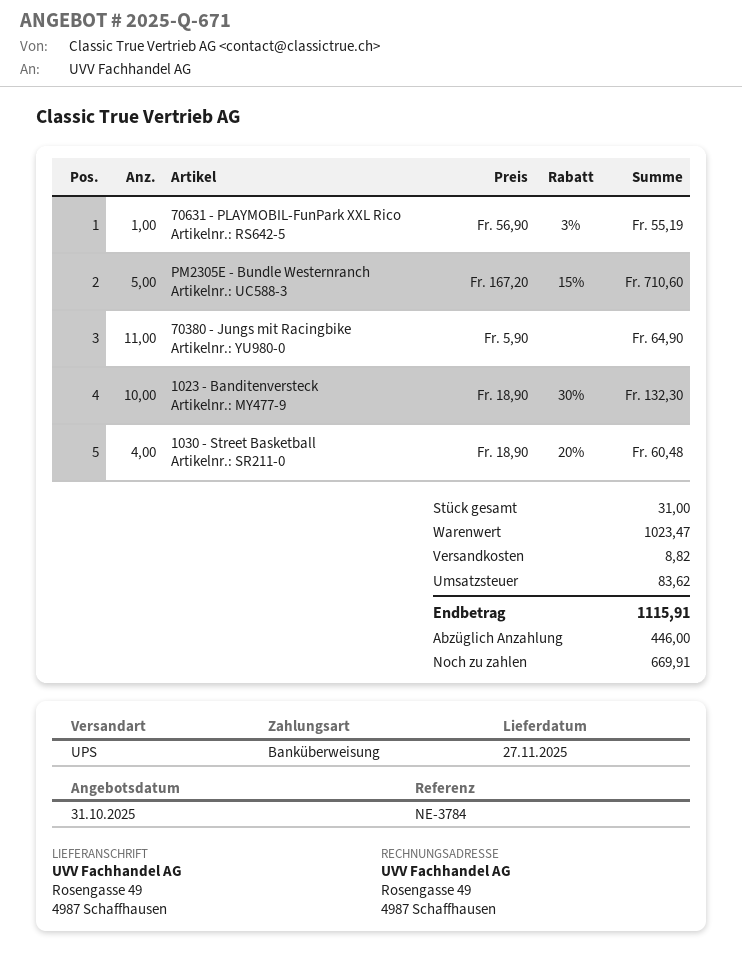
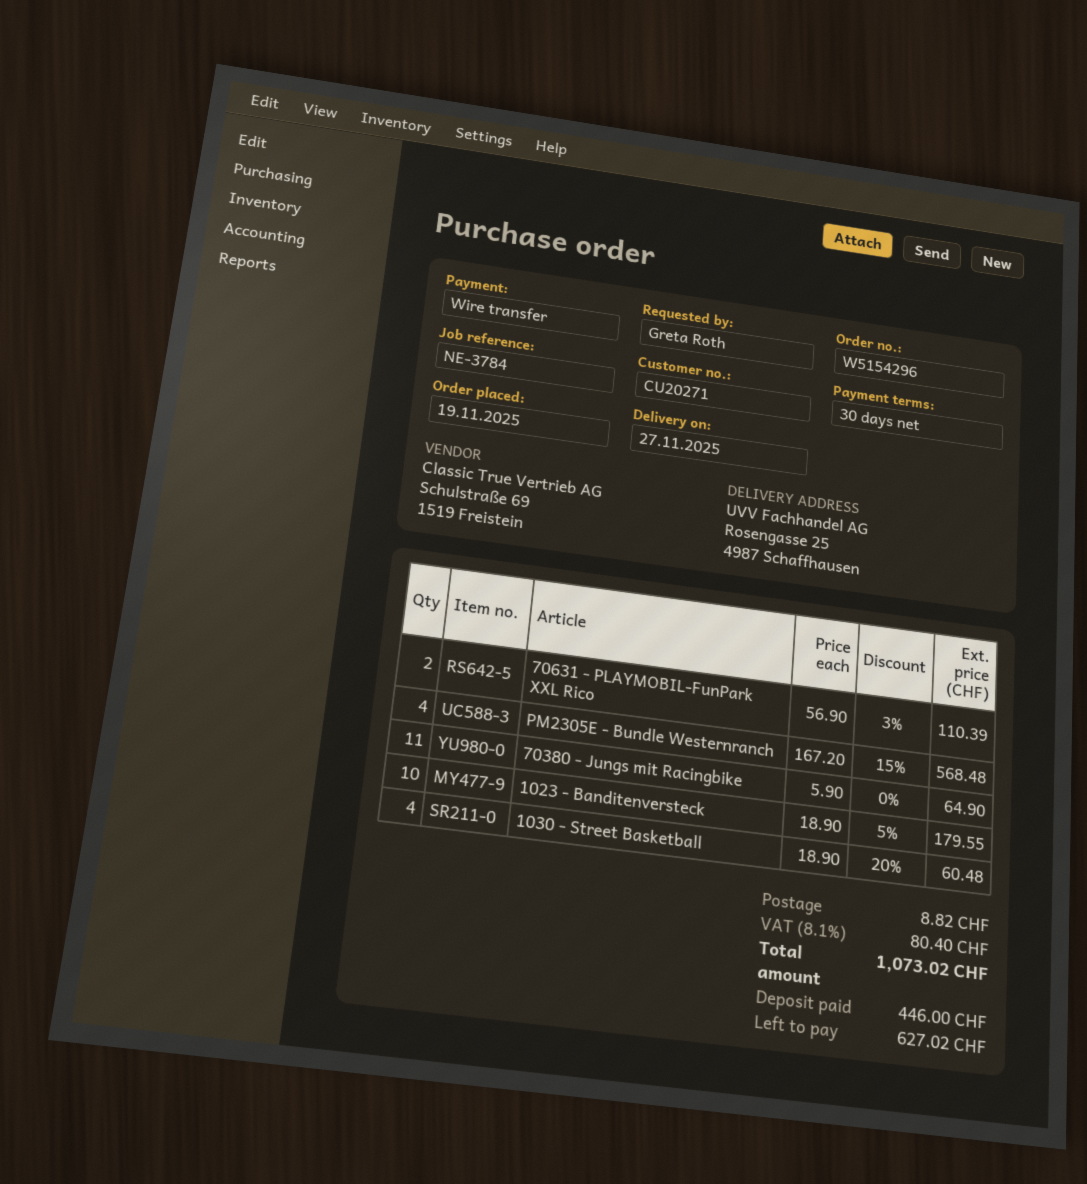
ship to: Rosengasse 49, 4987 Schaffhausen -> Rosengasse 25, 4987 Schaffhausen
70631 - PLAYMOBIL-FunPark XXL Rico: 1 x 56.90 - 3% = 55.19 -> 2 x 56.90 - 3% = 110.39
PM2305E - Bundle Westernranch: 5 x 167.20 - 15% = 710.60 -> 4 x 167.20 - 15% = 568.48
1023 - Banditenversteck: 10 x 18.90 - 30% = 132.30 -> 10 x 18.90 - 5% = 179.55
tax: 83.62 -> 80.40
total: 1115.91 -> 1073.02
balance: 669.91 -> 627.02

